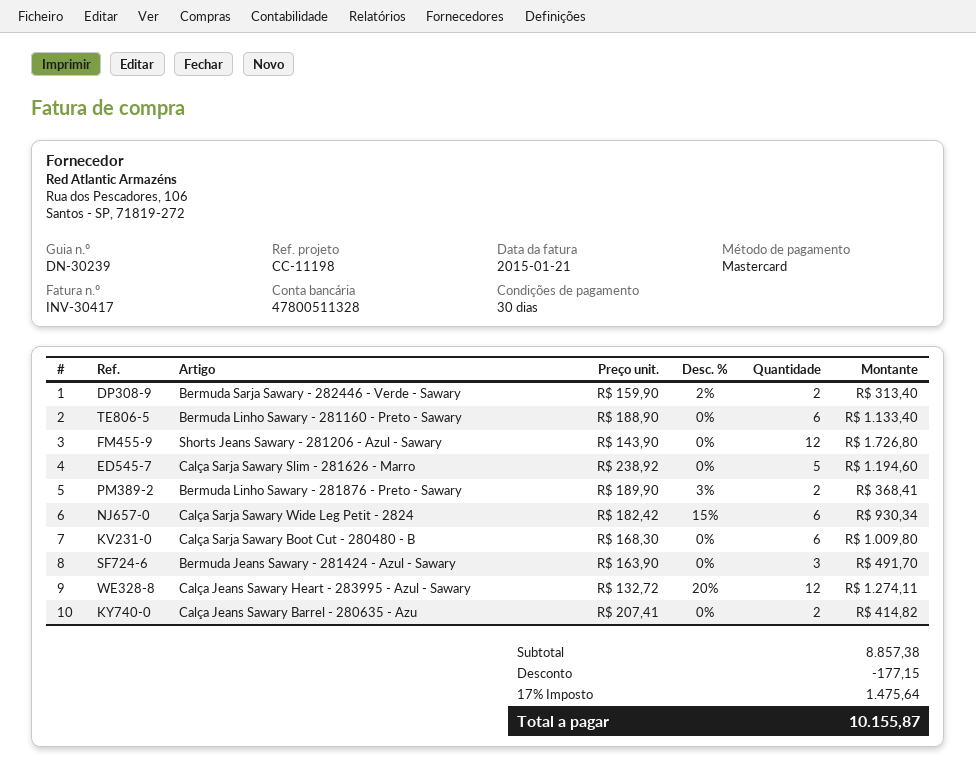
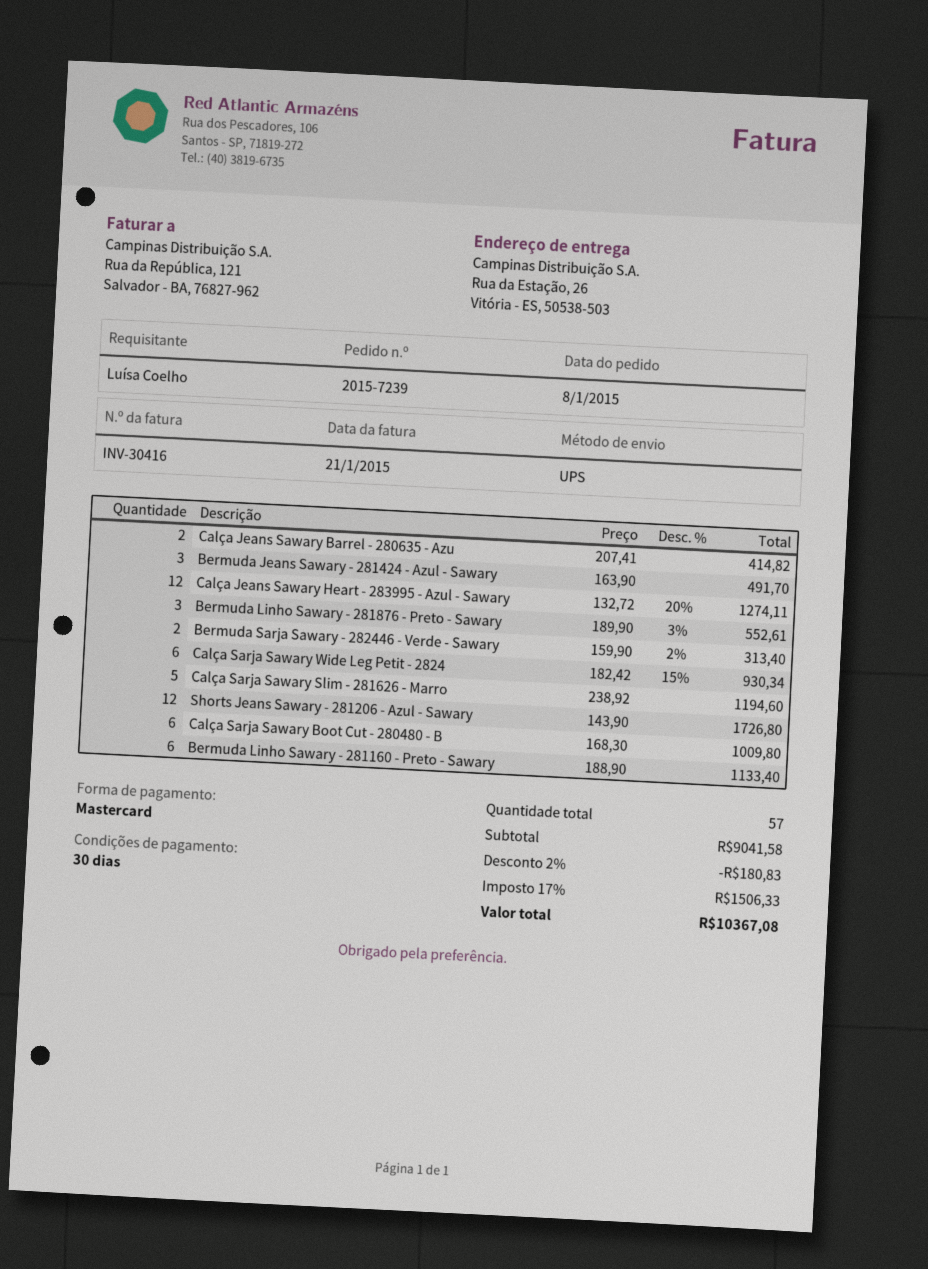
invoice number: INV-30417 -> INV-30416
Bermuda Linho Sawary - 281876 - Preto - Sawary: 2 x 189.90 - 3% = 368.41 -> 3 x 189.90 - 3% = 552.61
subtotal: 8857.38 -> 9041.58
discount: 177.15 -> 180.83
tax: 17% = 1475.64 -> 17% = 1506.33
total: 10155.87 -> 10367.08

